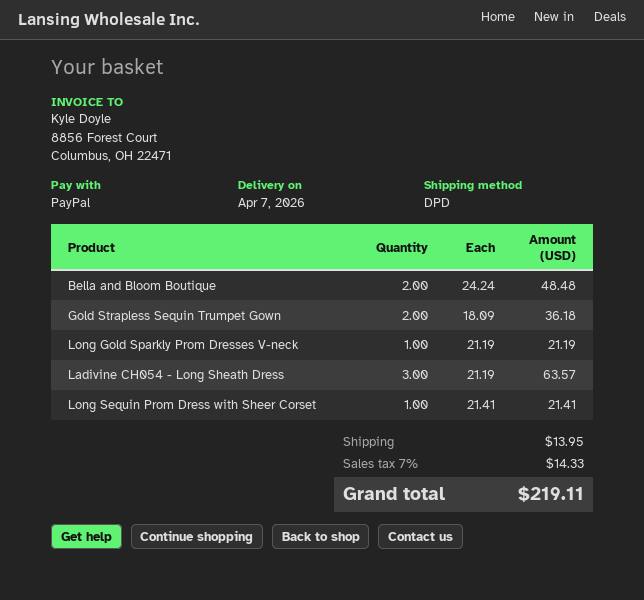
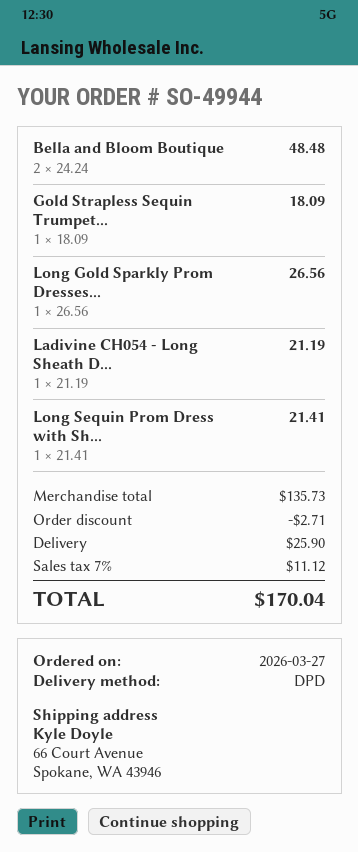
Gold Strapless Sequin Trumpet Gown: 2 x 18.09 = 36.18 -> 1 x 18.09 = 18.09
Long Gold Sparkly Prom Dresses V-neck: 1 x 21.19 = 21.19 -> 1 x 26.56 = 26.56
Ladivine CH054 - Long Sheath Dress: 3 x 21.19 = 63.57 -> 1 x 21.19 = 21.19
discount: none -> 2.71
shipping: 13.95 -> 25.90
tax: 7% = 14.33 -> 7% = 11.12
total: 219.11 -> 170.04

